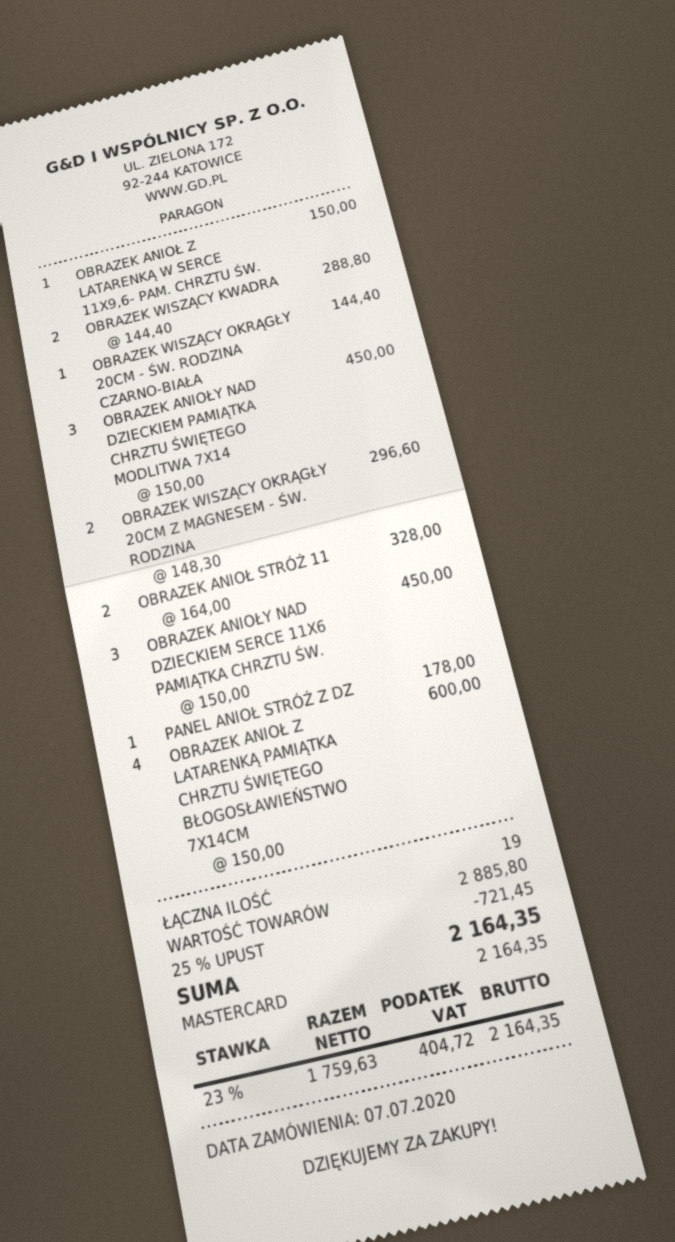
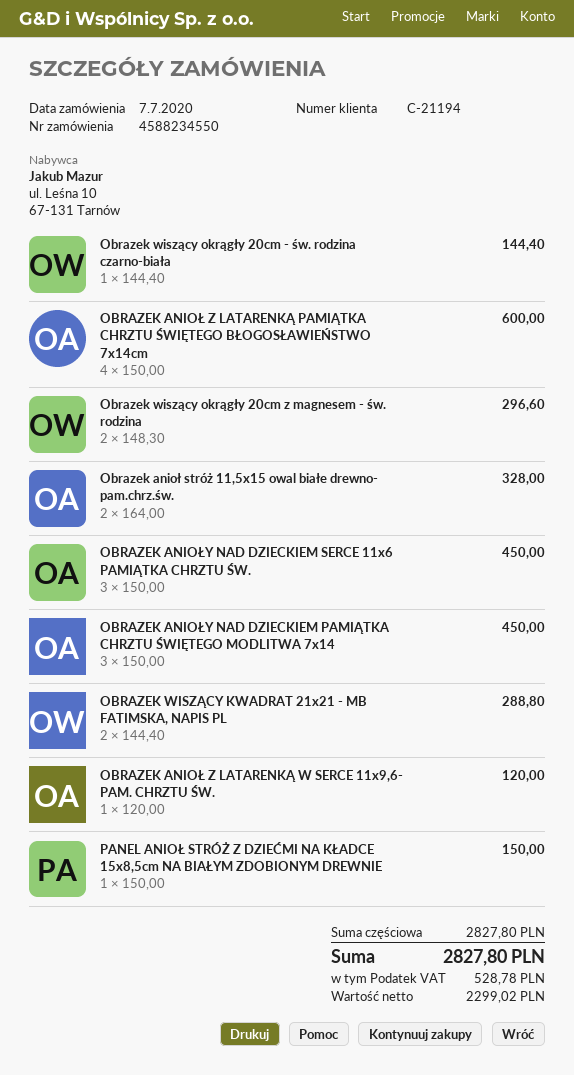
OBRAZEK ANIOŁ Z LATARENKĄ W SERCE 11X9,6- PAM. CHRZTU ŚW.: 1 x 150.00 = 150.00 -> 1 x 120.00 = 120.00
PANEL ANIOŁ STRÓŻ Z DZ: 1 x 178.00 = 178.00 -> 1 x 150.00 = 150.00
subtotal: 2885.80 -> 2827.80
discount: 25% = 721.45 -> none
net: 1759.63 -> 2299.02
tax: 404.72 -> 528.78
total: 2164.35 -> 2827.80

